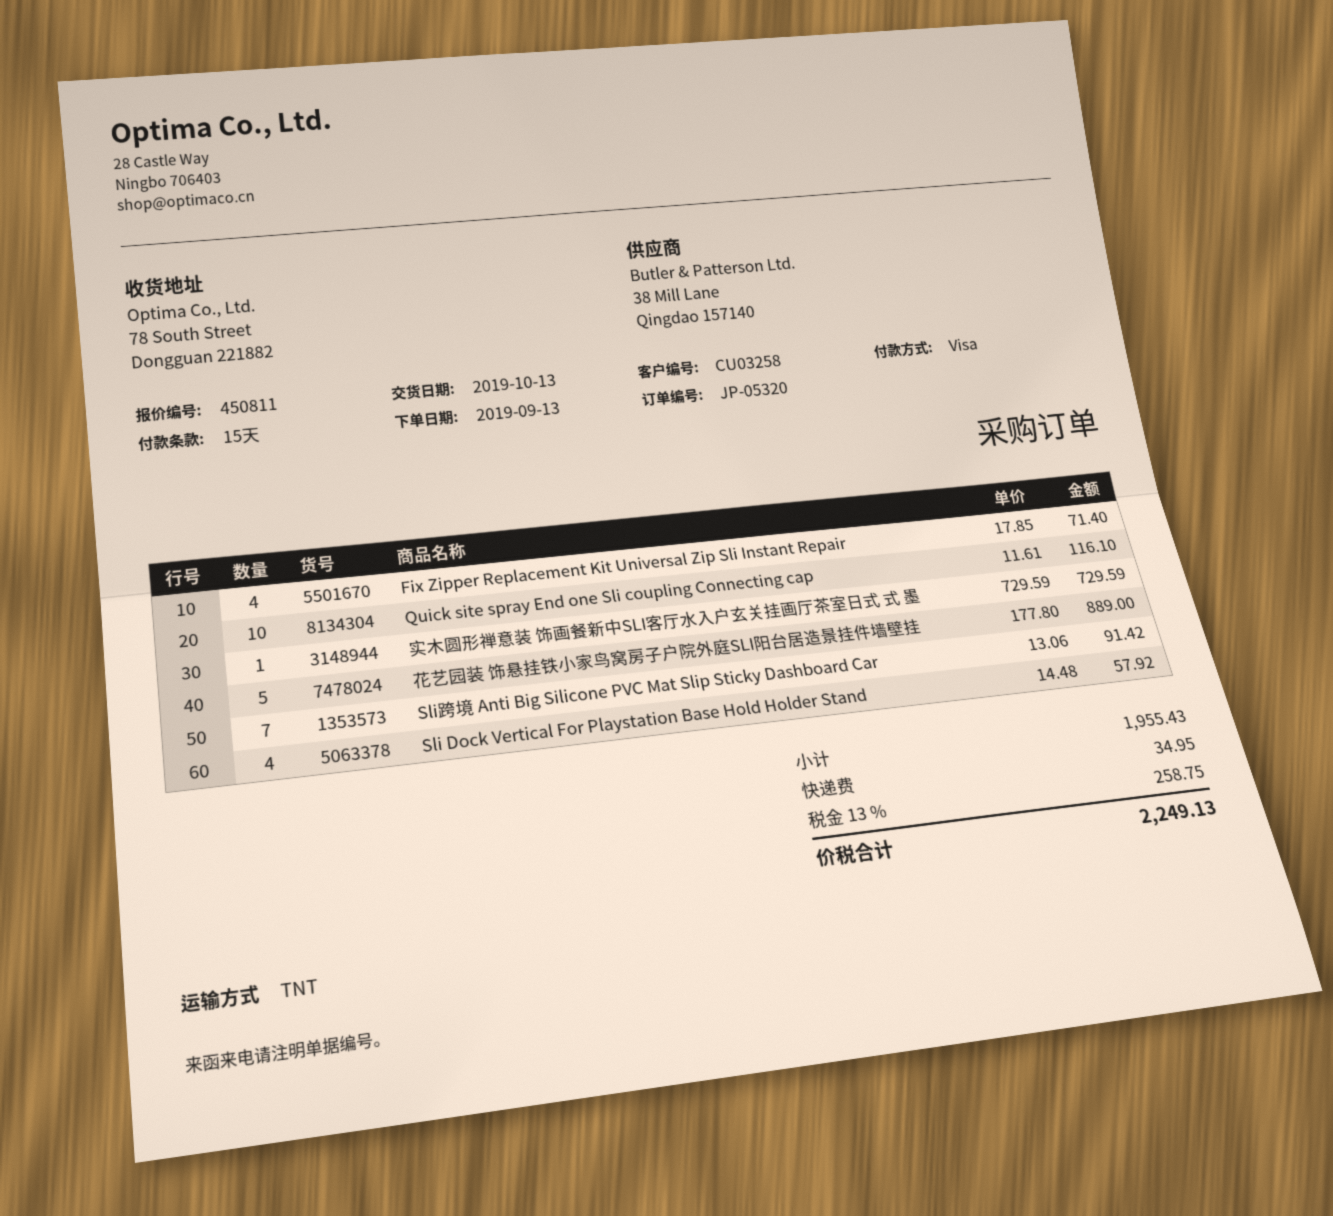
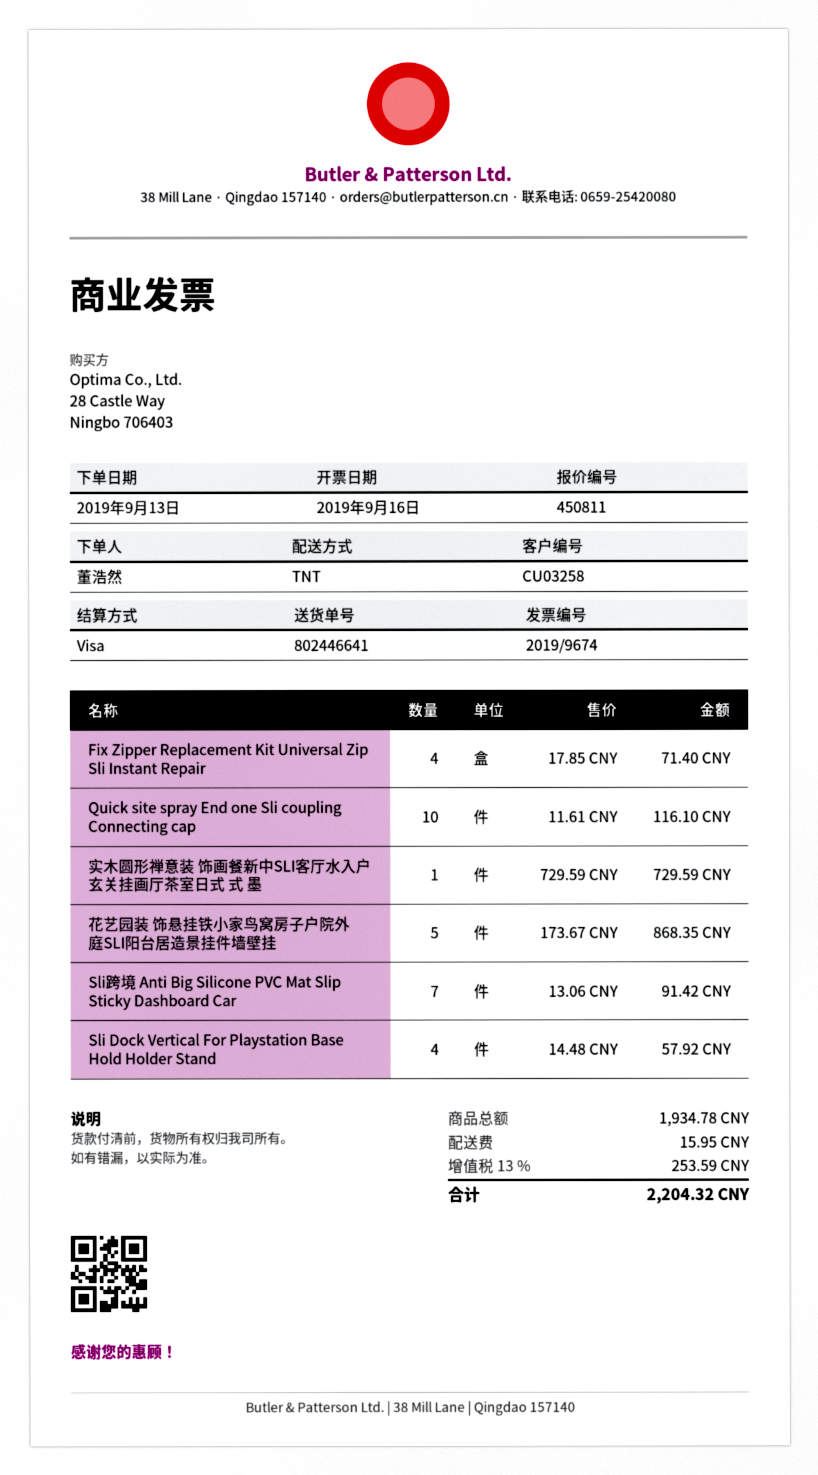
花艺园装 饰悬挂铁小家鸟窝房子户院外庭SLI阳台居造景挂件墙壁挂: 5 x 177.80 = 889.00 -> 5 x 173.67 = 868.35
subtotal: 1955.43 -> 1934.78
shipping: 34.95 -> 15.95
tax: 13% = 258.75 -> 13% = 253.59
total: 2249.13 -> 2204.32

